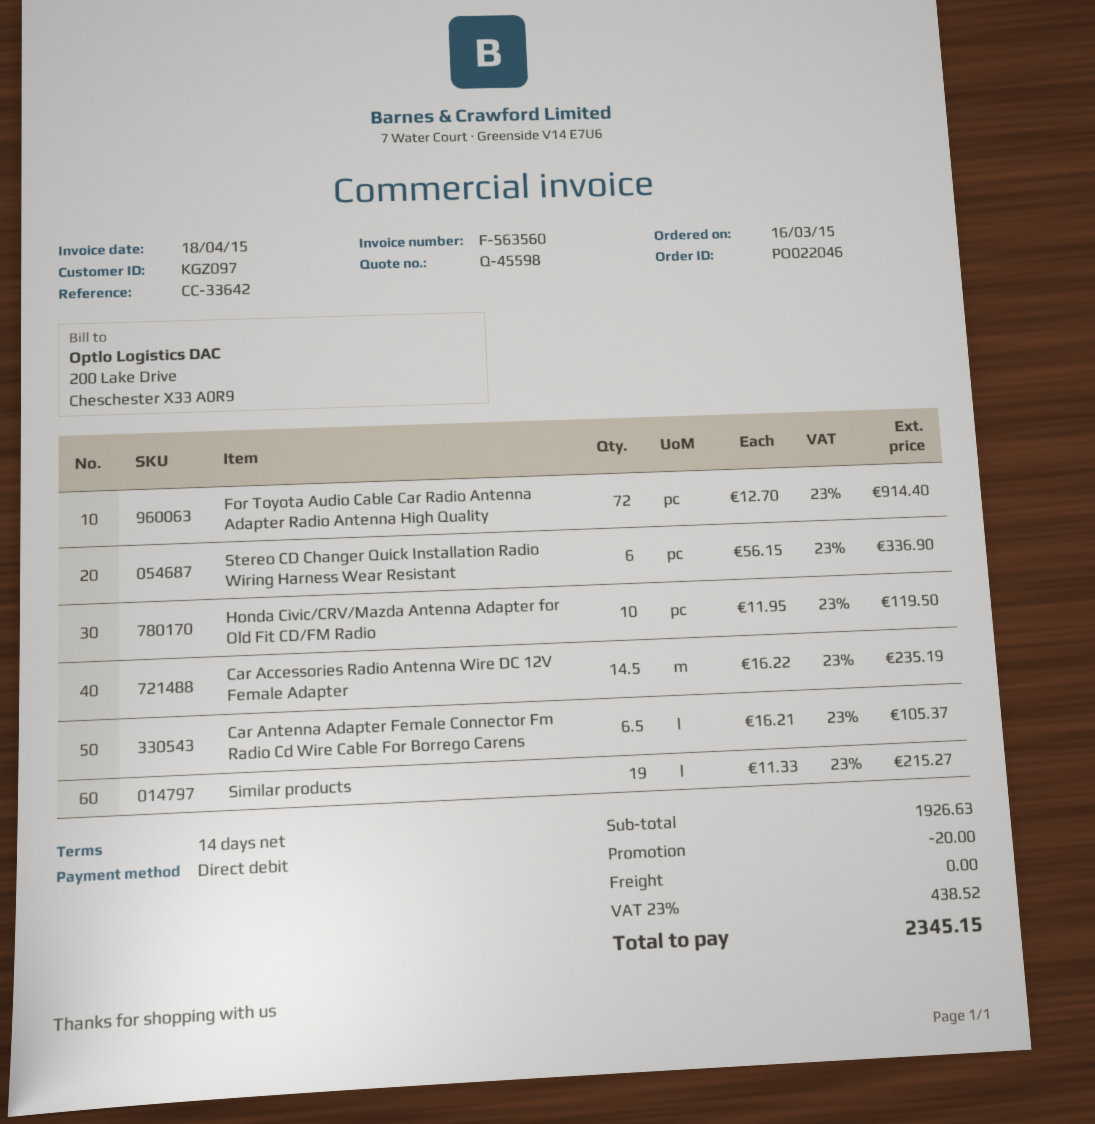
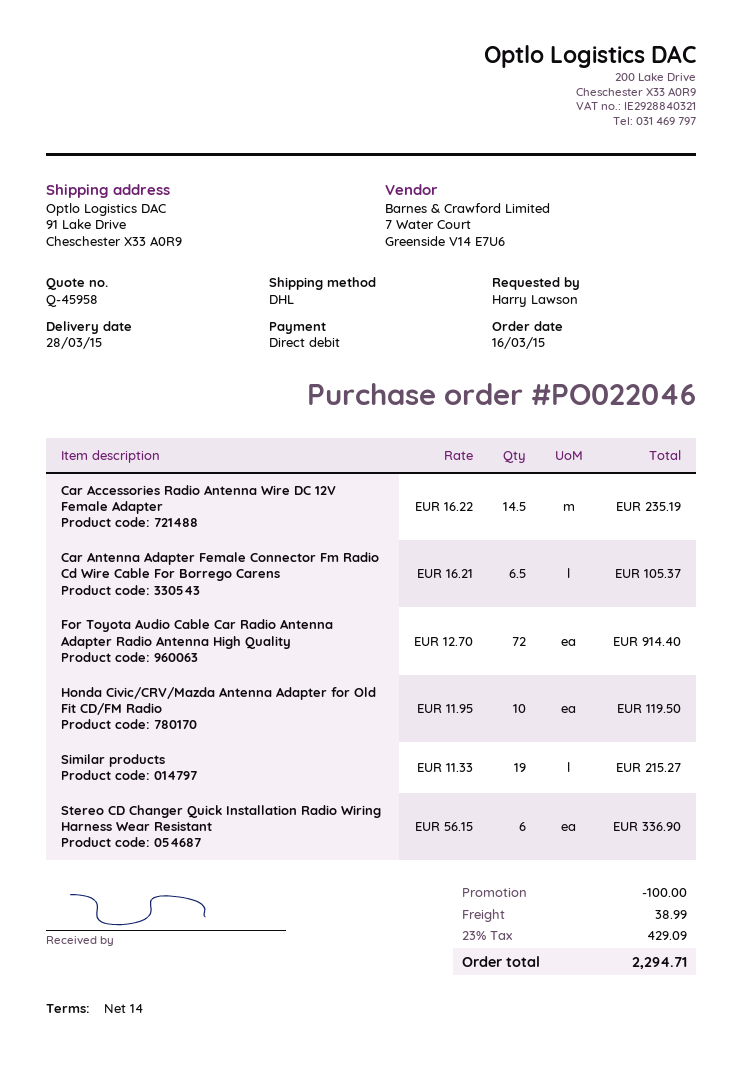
quote number: Q-45598 -> Q-45958
discount: 20.00 -> 100.00
shipping: 0.00 -> 38.99
tax: 23% = 438.52 -> 23% = 429.09
total: 2345.15 -> 2294.71

